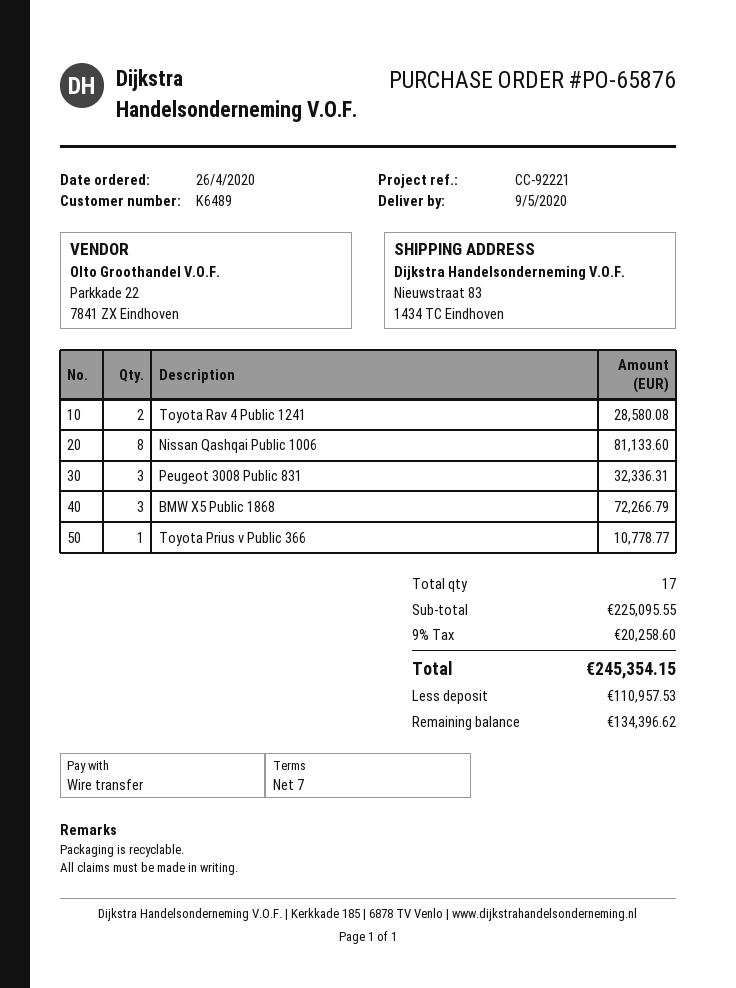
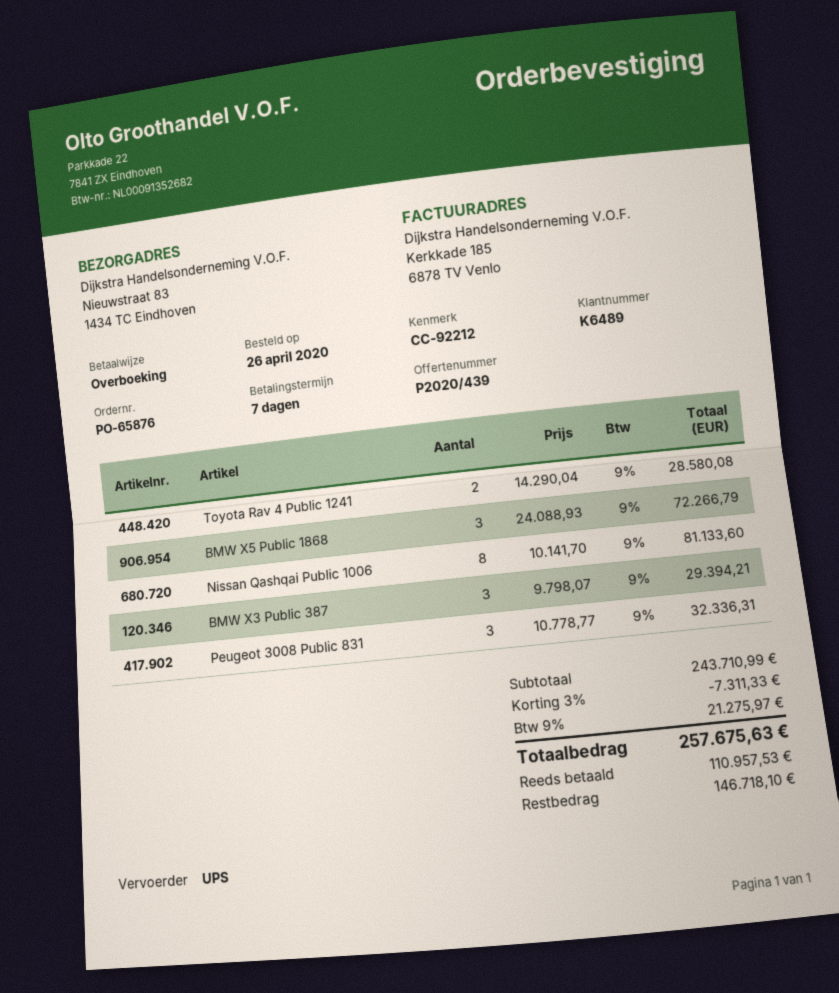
reference: CC-92221 -> CC-92212
Toyota Prius v Public 366: 1 for 10778.77 -> none
BMW X3 Public 387: none -> 3 for 29394.21
subtotal: 225095.55 -> 243710.99
discount: none -> 3% = 7311.33
tax: 9% = 20258.60 -> 9% = 21275.97
total: 245354.15 -> 257675.63
balance: 134396.62 -> 146718.10

